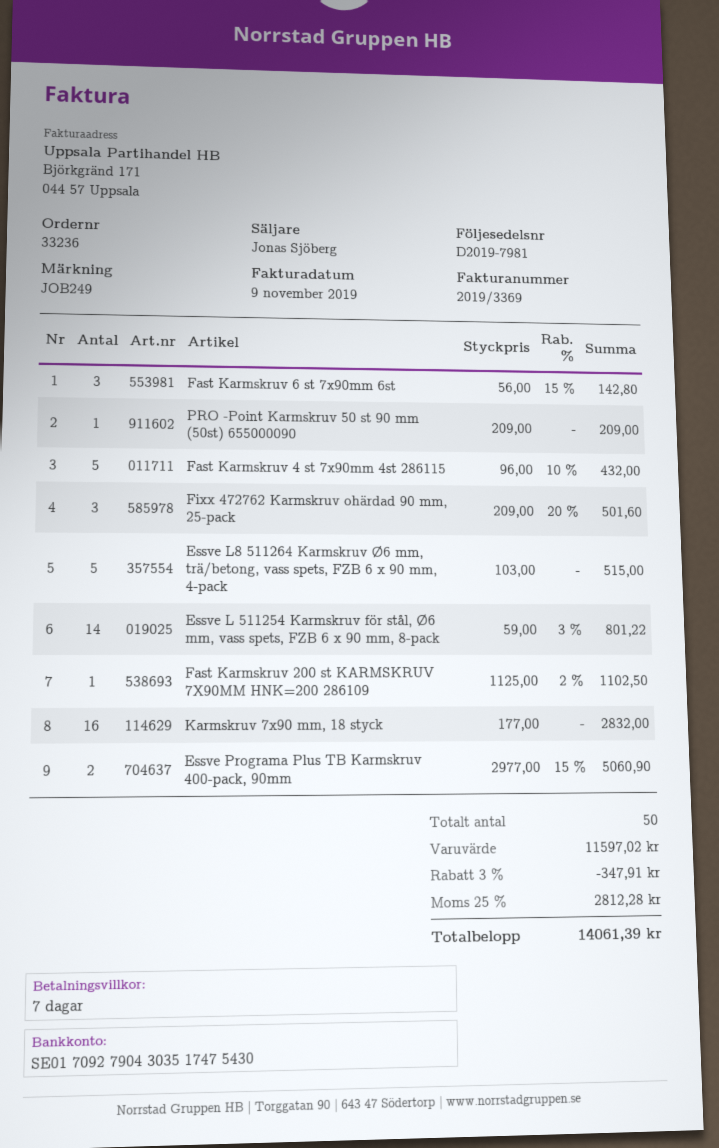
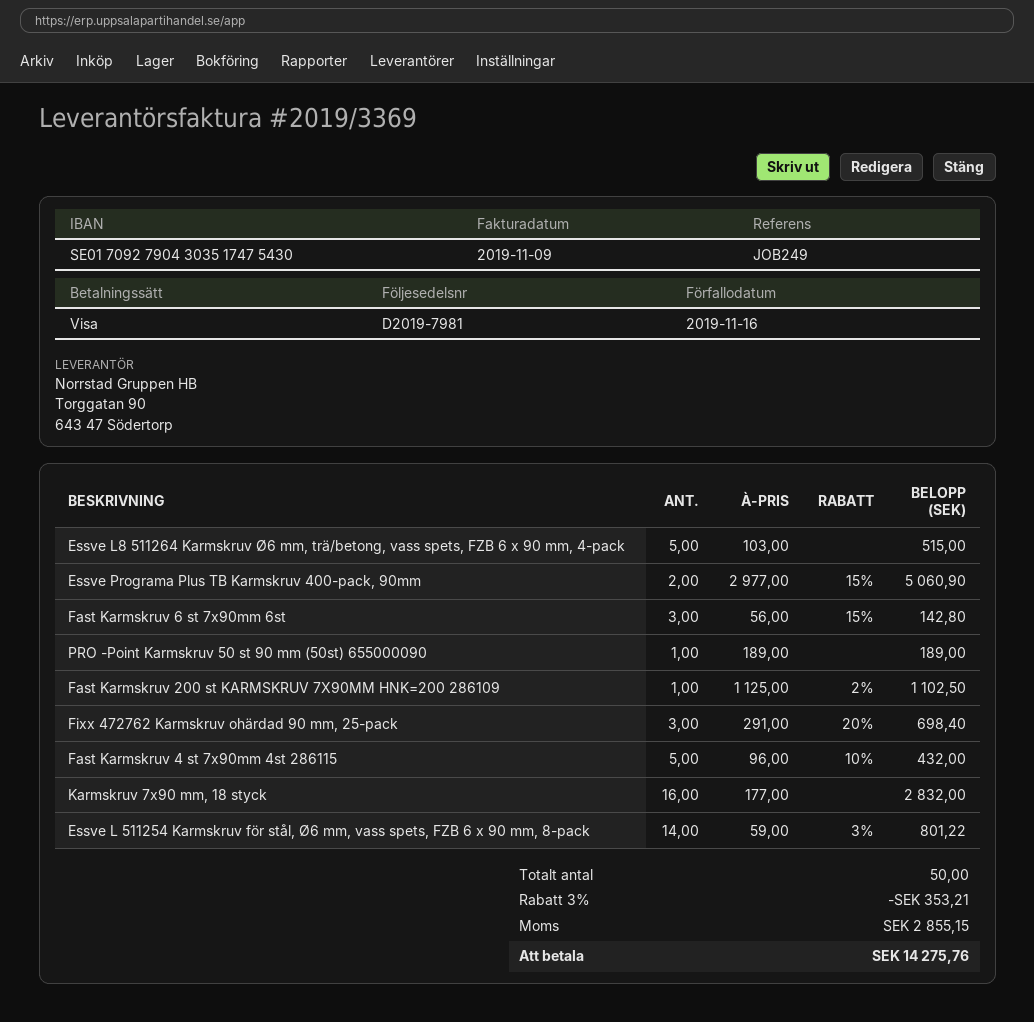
PRO -Point Karmskruv 50 st 90 mm (50st) 655000090: 1 x 209.00 = 209.00 -> 1 x 189.00 = 189.00
Fixx 472762 Karmskruv ohärdad 90 mm, 25-pack: 3 x 209.00 - 20% = 501.60 -> 3 x 291.00 - 20% = 698.40
discount: 3% = 347.91 -> 3% = 353.21
tax: 2812.28 -> 2855.15
total: 14061.39 -> 14275.76

